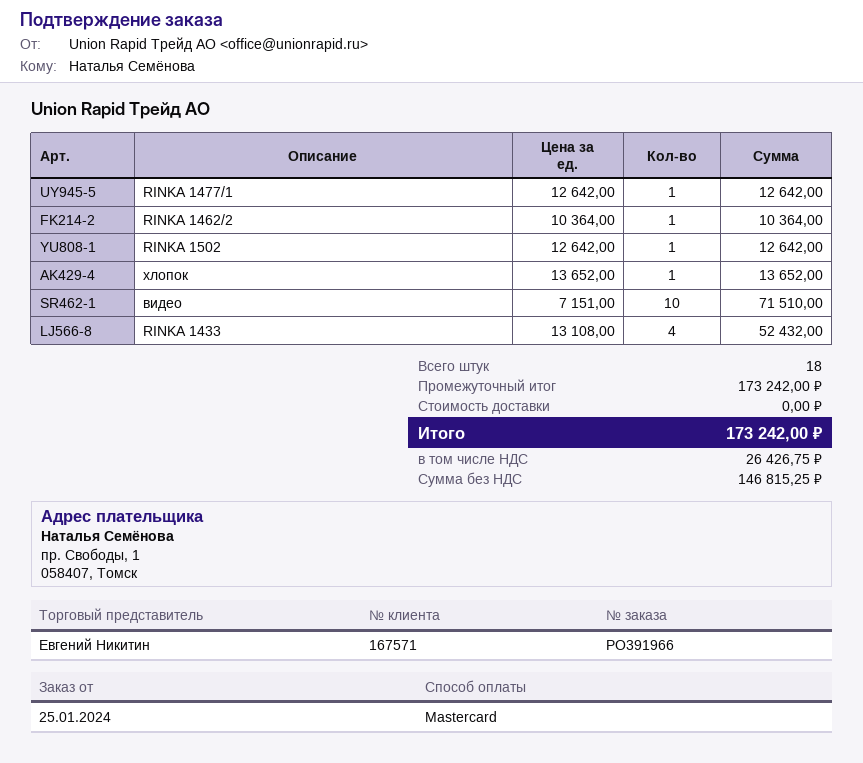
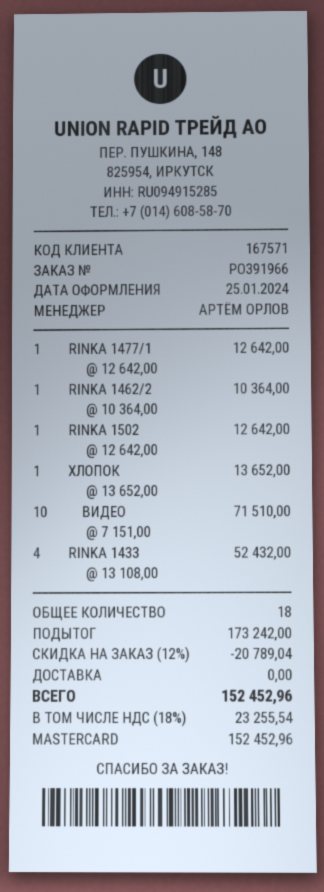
sales rep: Евгений Никитин -> АРТЁМ ОРЛОВ
discount: none -> 12% = 20789.04
tax: 26426.75 -> 23255.54
total: 173242.00 -> 152452.96

